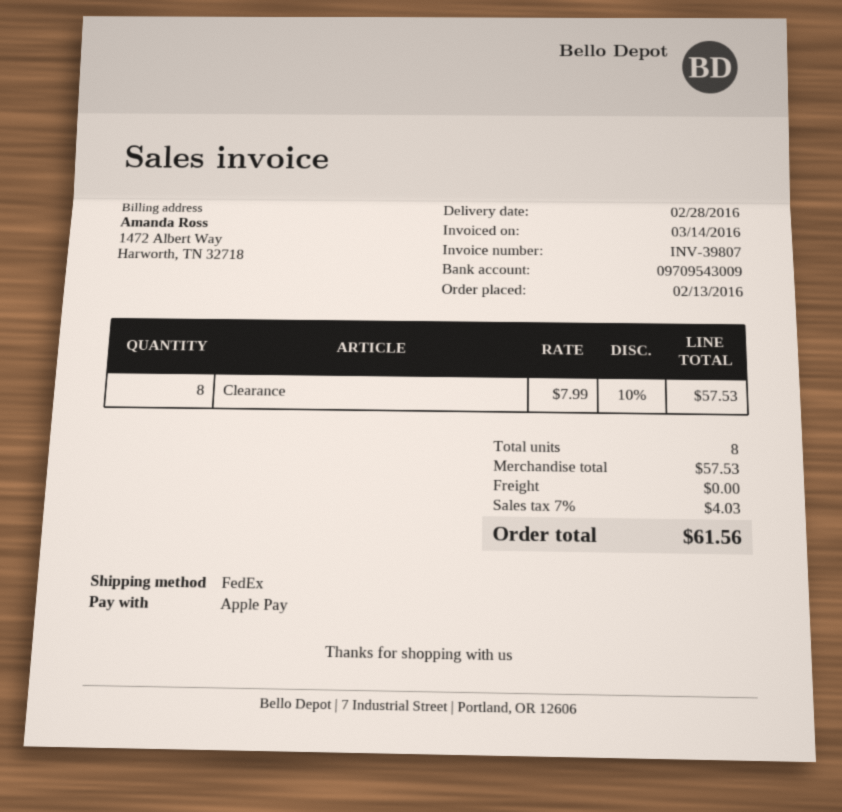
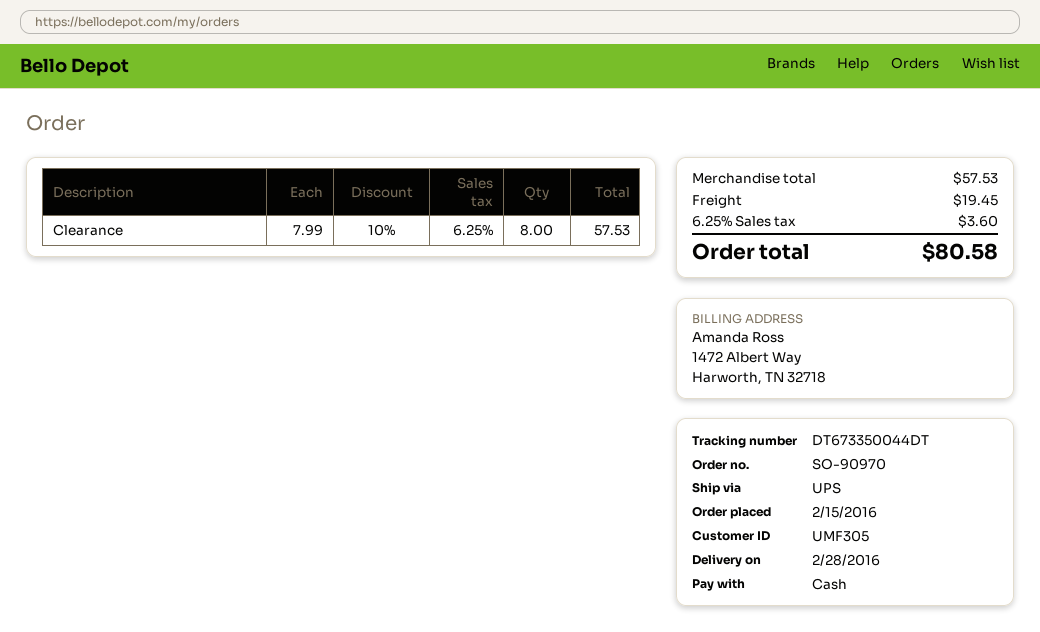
order date: 2016-02-13 -> 2016-02-15
payment method: Apple Pay -> cash
shipping method: FedEx -> UPS
shipping: 0.00 -> 19.45
tax: 7% = 4.03 -> 6.25% = 3.60
total: 61.56 -> 80.58

